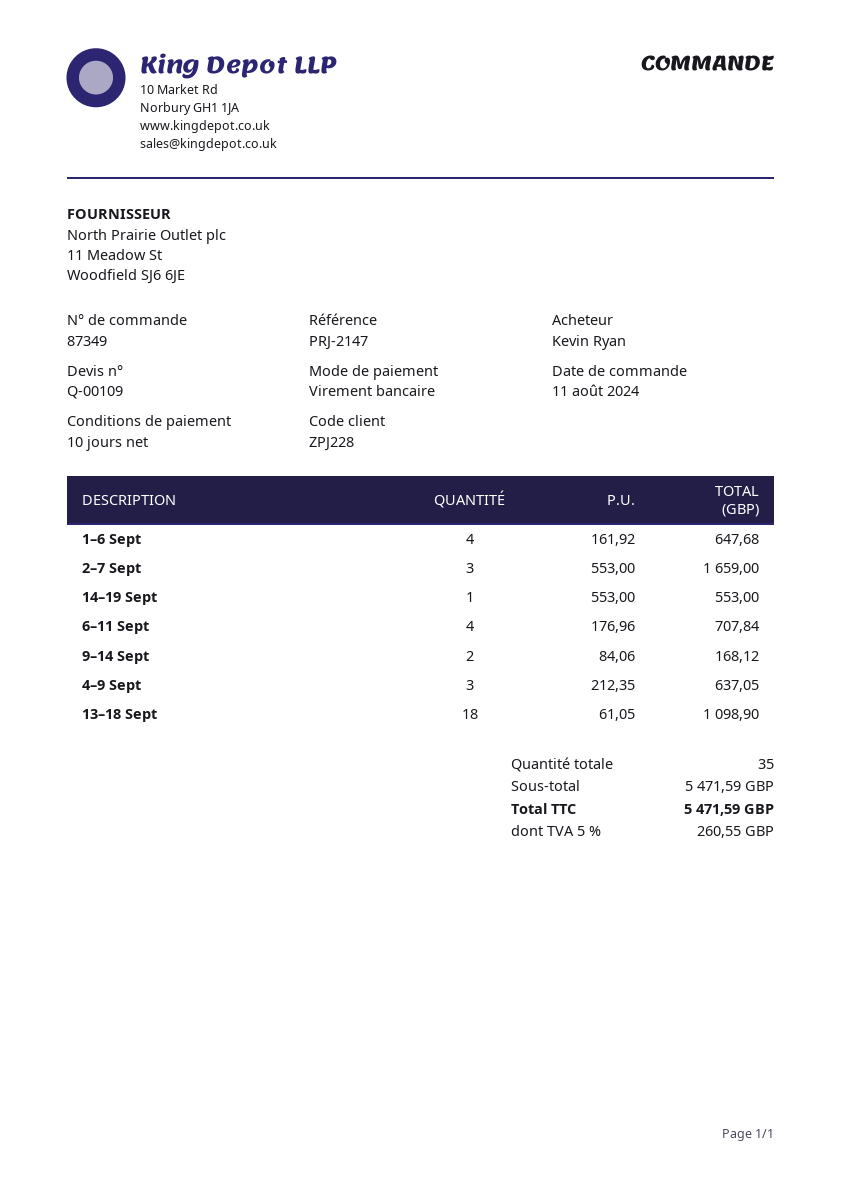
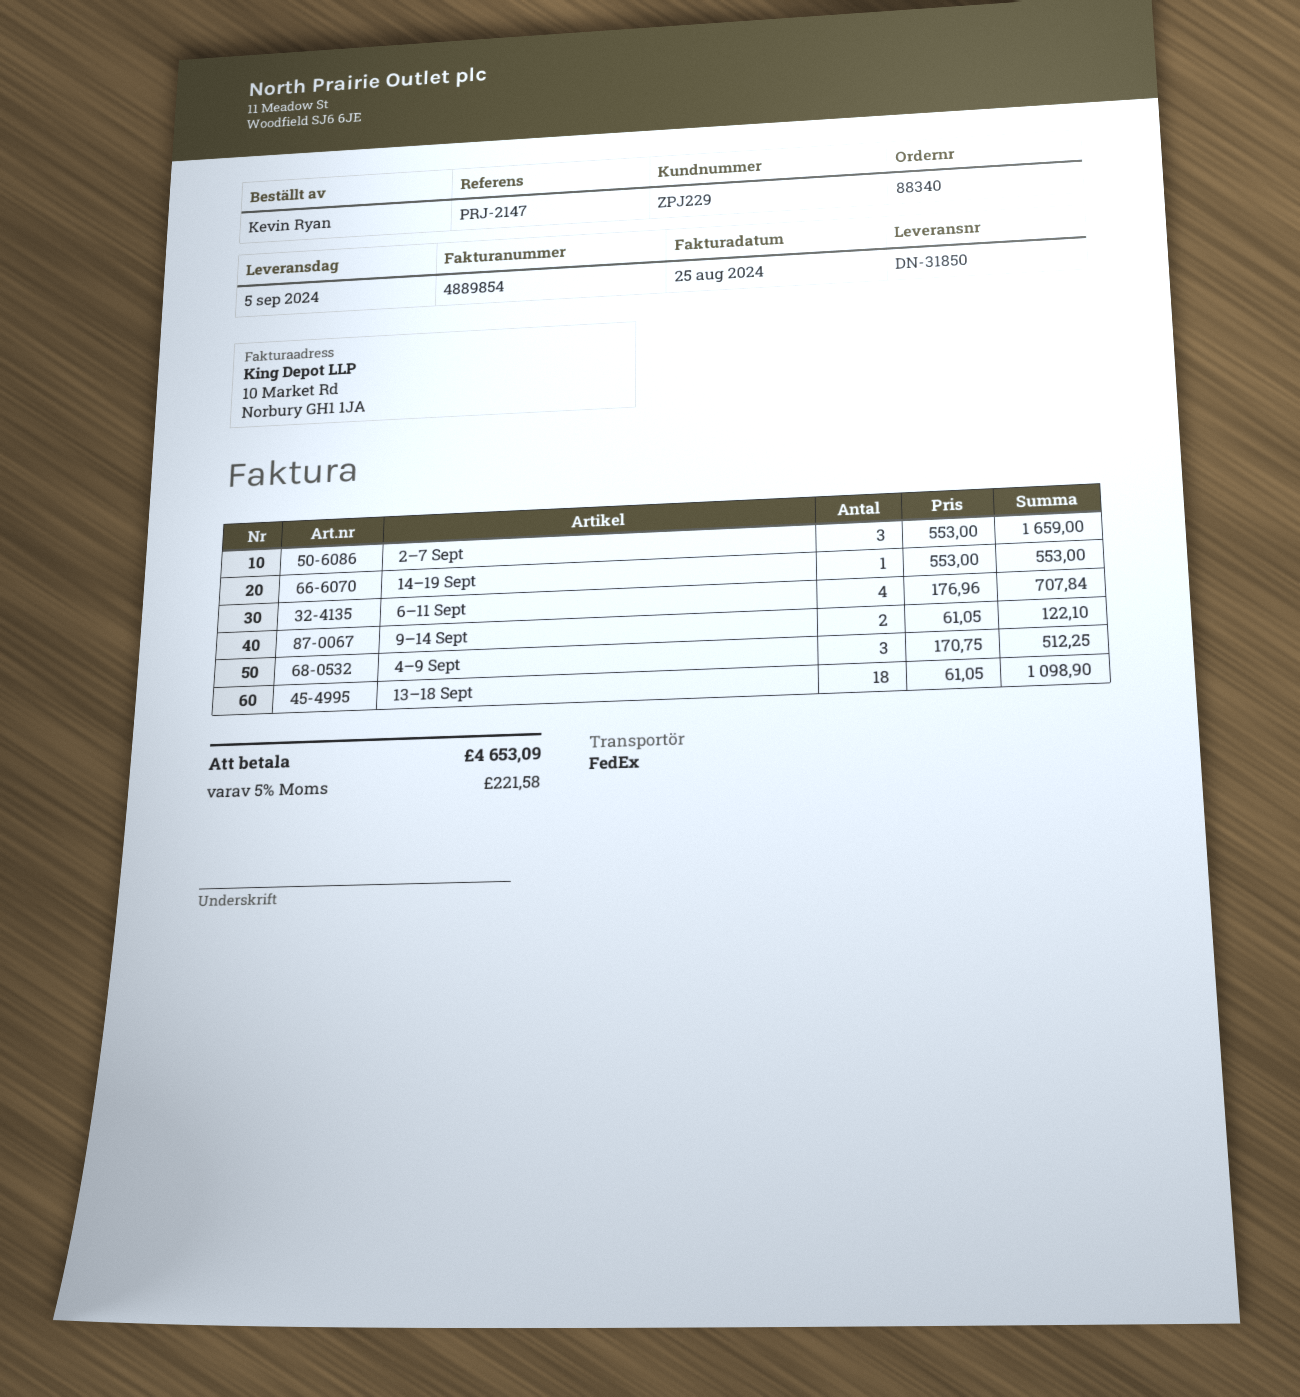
order number: 87349 -> 88340
customer number: ZPJ228 -> ZPJ229
1–6 Sept: 4 x 161.92 = 647.68 -> none
9–14 Sept: 2 x 84.06 = 168.12 -> 2 x 61.05 = 122.10
4–9 Sept: 3 x 212.35 = 637.05 -> 3 x 170.75 = 512.25
tax: 5% = 260.55 -> 5% = 221.58
total: 5471.59 -> 4653.09

